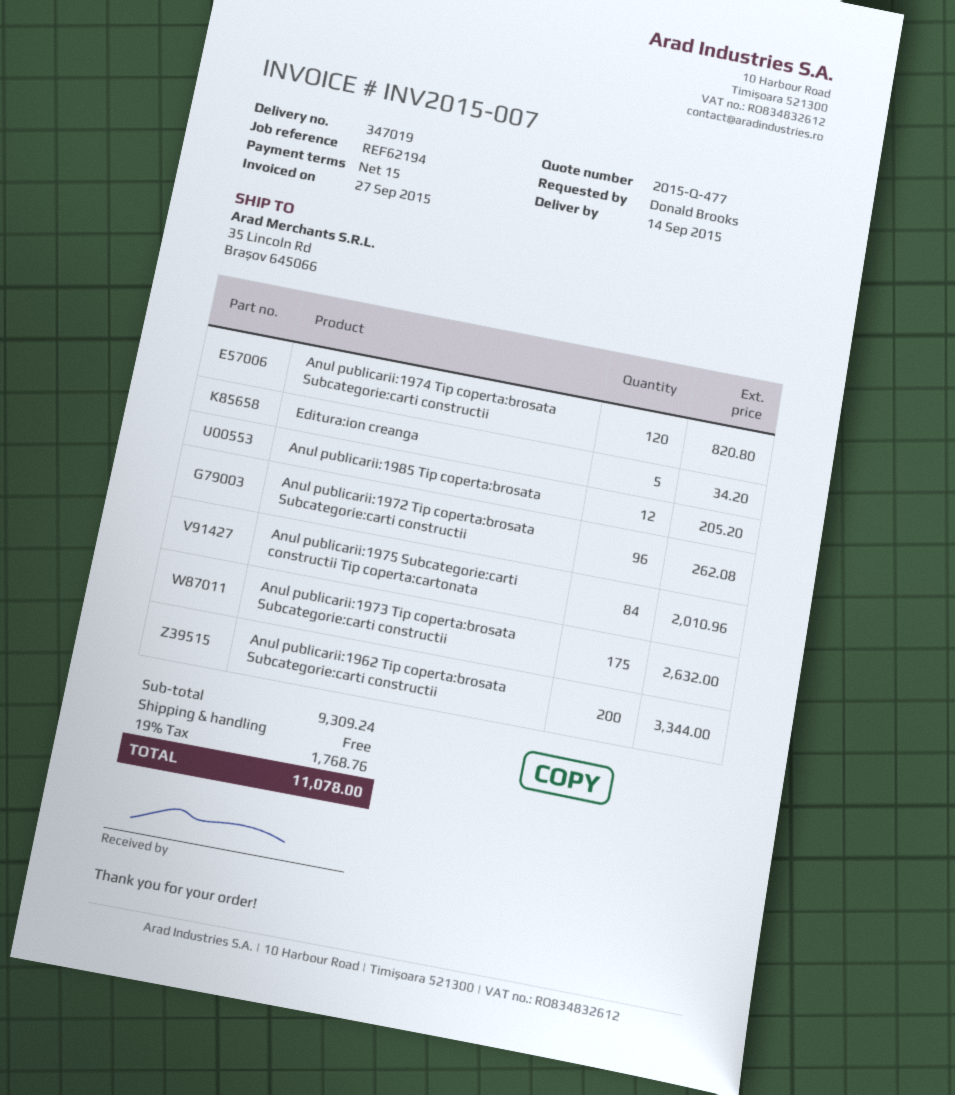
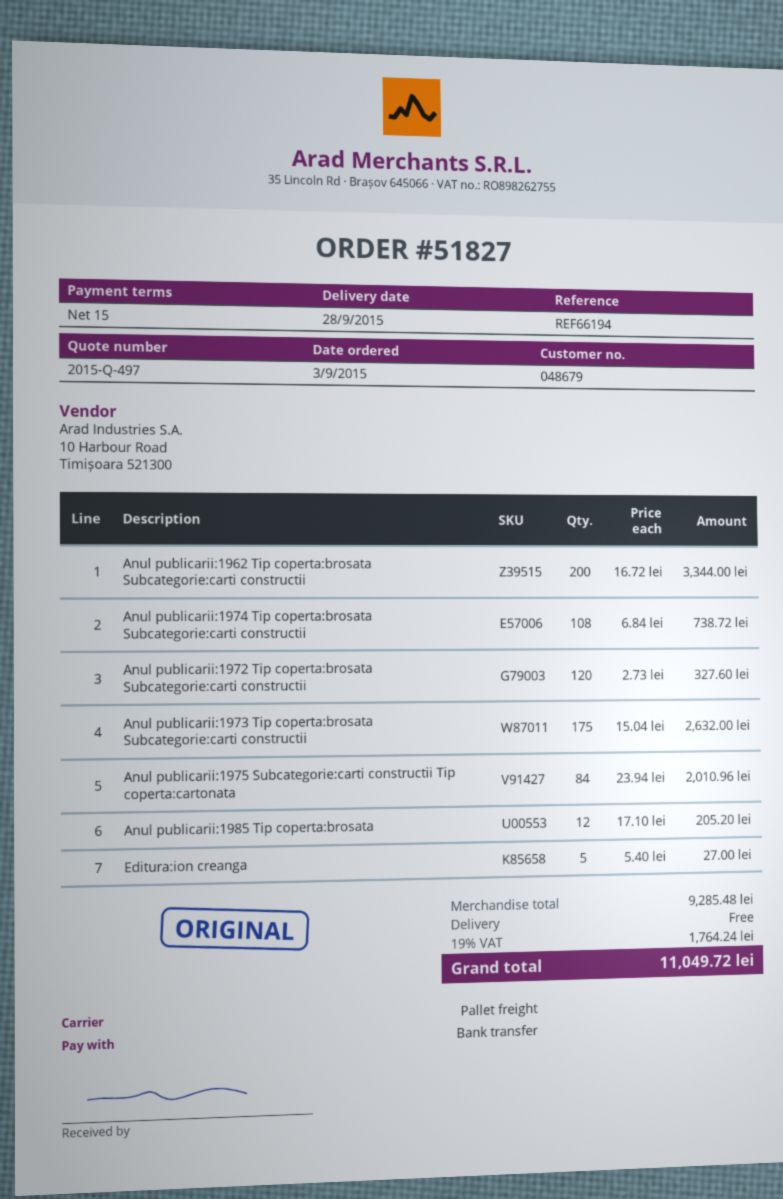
quote number: 2015-Q-477 -> 2015-Q-497
delivery date: 2015-09-14 -> 2015-09-28
reference: REF62194 -> REF66194
Anul publicarii:1974 Tip coperta:brosata Subcategorie:carti constructii: 120 for 820.80 -> 108 for 738.72
Editura:ion creanga: 5 for 34.20 -> 5 for 27.00
Anul publicarii:1972 Tip coperta:brosata Subcategorie:carti constructii: 96 for 262.08 -> 120 for 327.60
subtotal: 9309.24 -> 9285.48
tax: 19% = 1768.76 -> 19% = 1764.24
total: 11078.00 -> 11049.72

